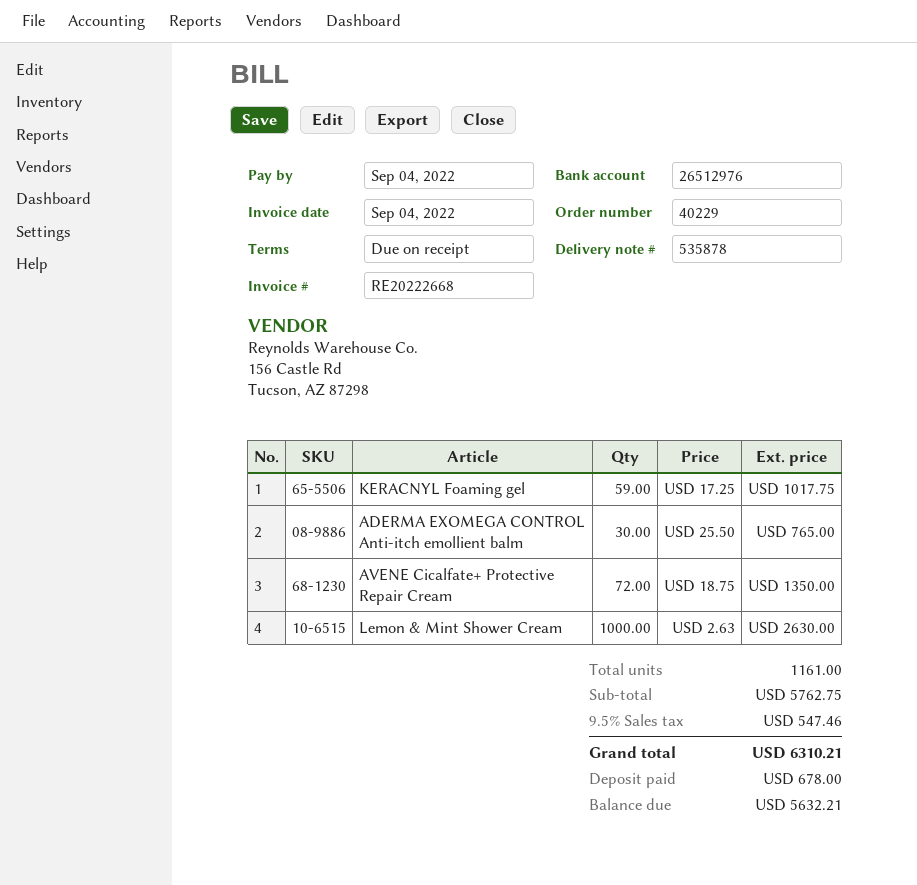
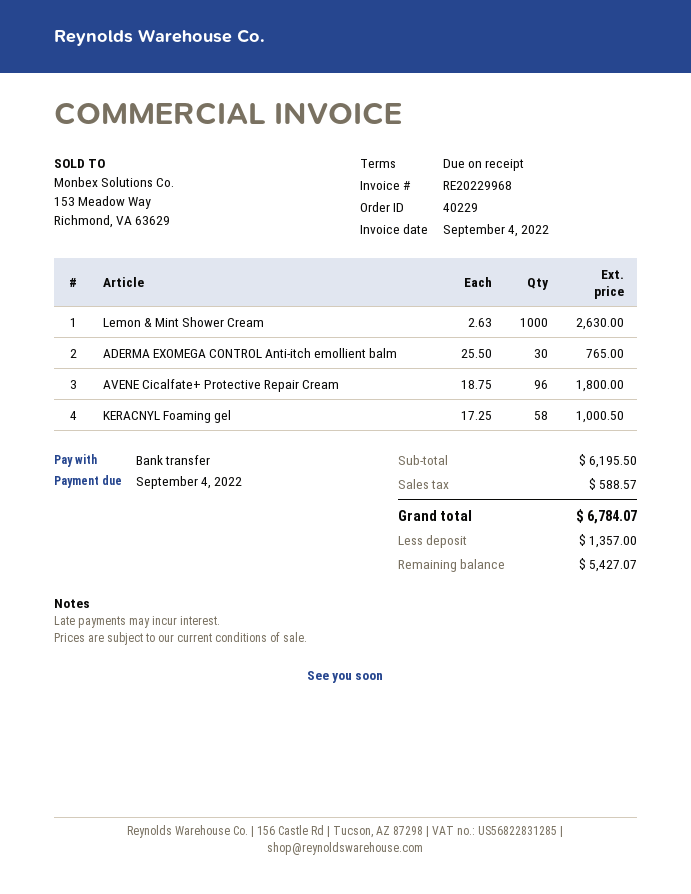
invoice number: RE20222668 -> RE20229968
KERACNYL Foaming gel: 59 x 17.25 = 1017.75 -> 58 x 17.25 = 1000.50
AVENE Cicalfate+ Protective Repair Cream: 72 x 18.75 = 1350.00 -> 96 x 18.75 = 1800.00
subtotal: 5762.75 -> 6195.50
tax: 547.46 -> 588.57
total: 6310.21 -> 6784.07
deposit: 678.00 -> 1357.00
balance: 5632.21 -> 5427.07

